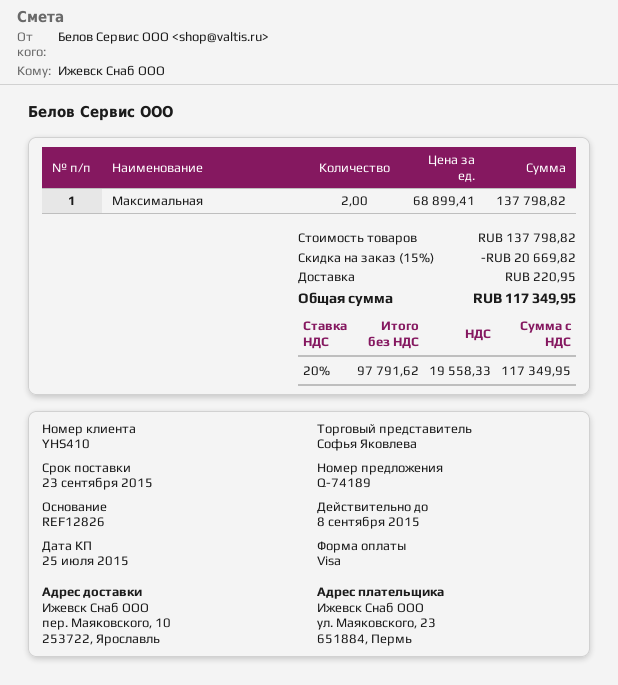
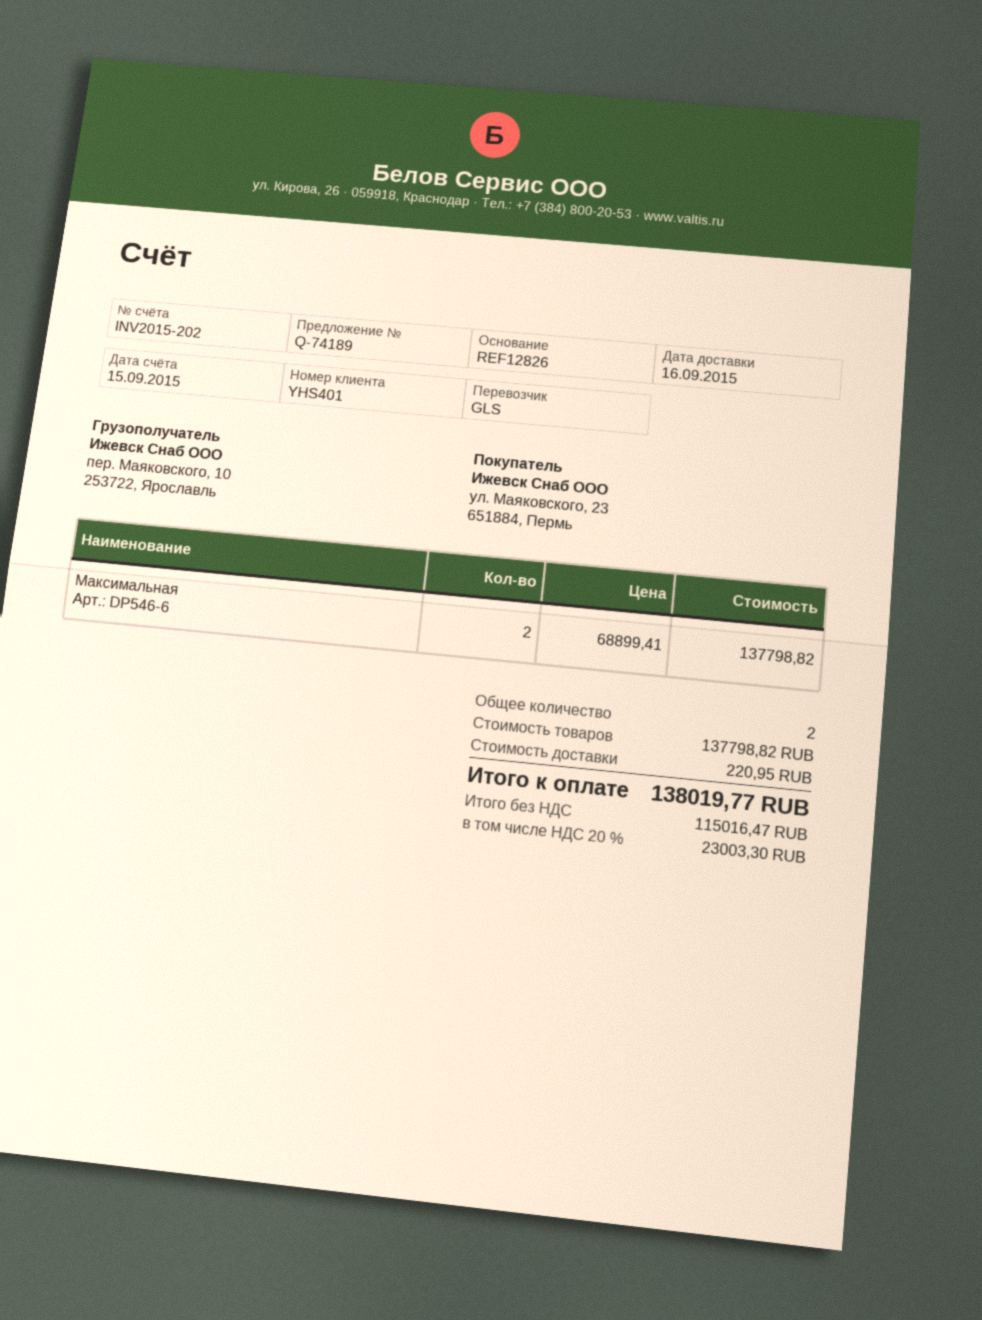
delivery date: 2015-09-23 -> 2015-09-16
customer number: YHS410 -> YHS401
discount: 15% = 20669.82 -> none
net: 97791.62 -> 115016.47
tax: 20% = 19558.33 -> 20% = 23003.30
total: 117349.95 -> 138019.77

